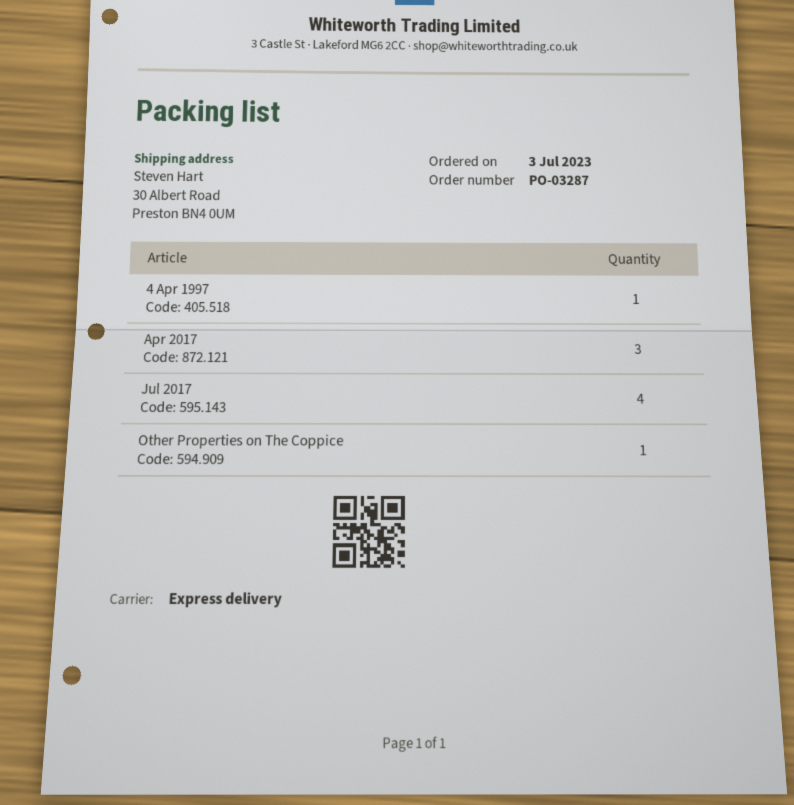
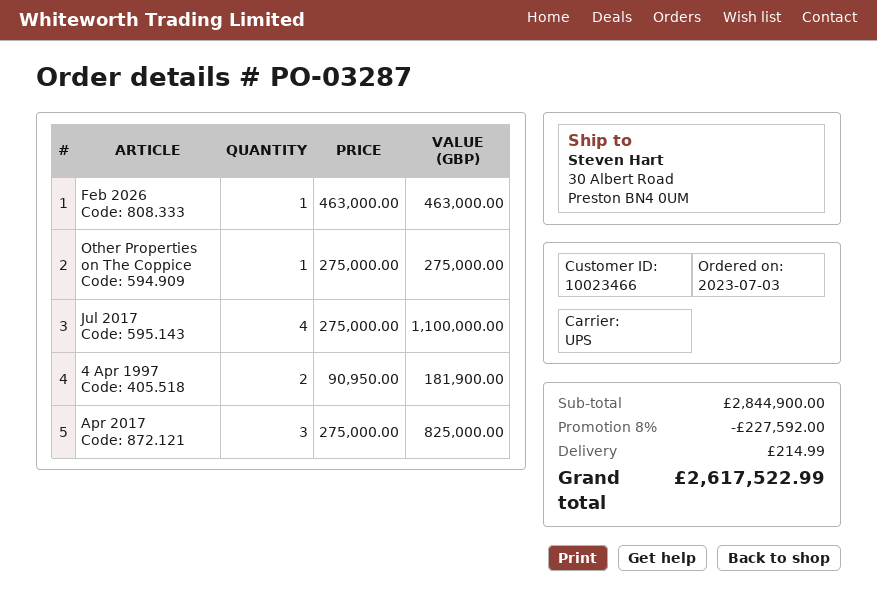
shipping method: express -> UPS
4 Apr 1997: 1 -> 2
Feb 2026: none -> 1

